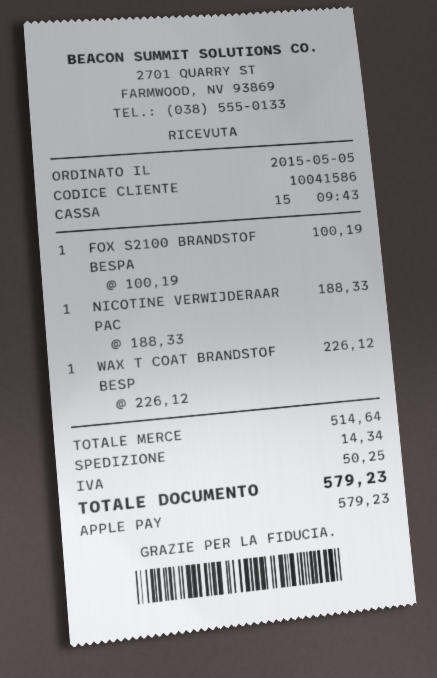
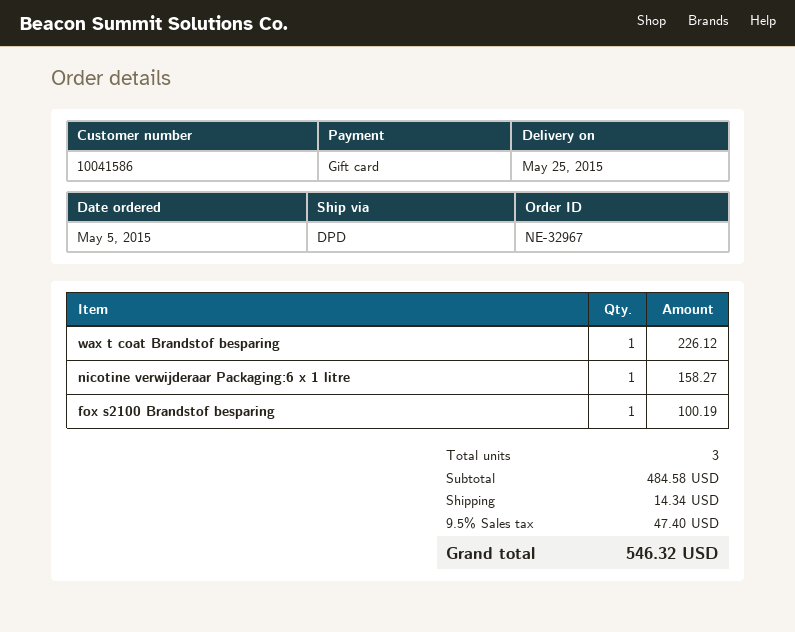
payment method: Apple Pay -> gift card
NICOTINE VERWIJDERAAR PAC: 1 for 188.33 -> 1 for 158.27
subtotal: 514.64 -> 484.58
tax: 50.25 -> 47.40
total: 579.23 -> 546.32

